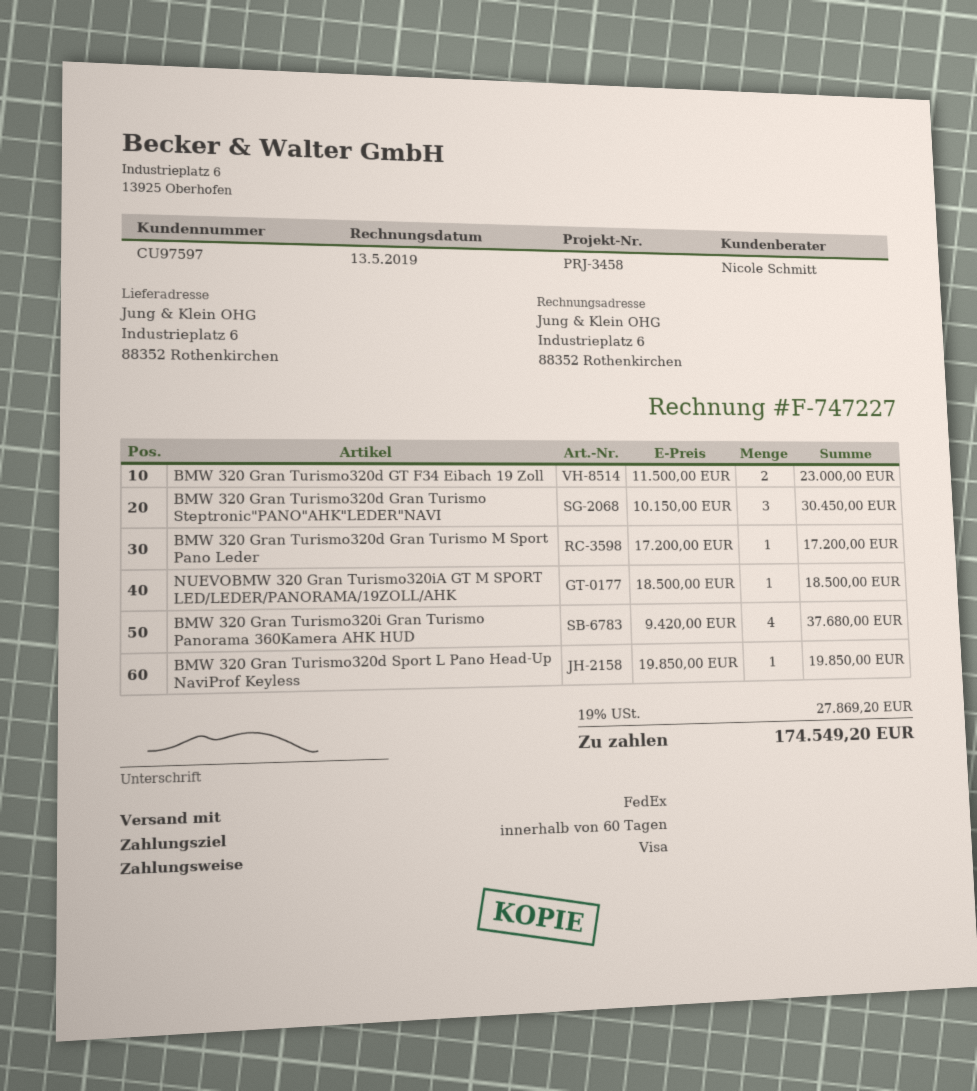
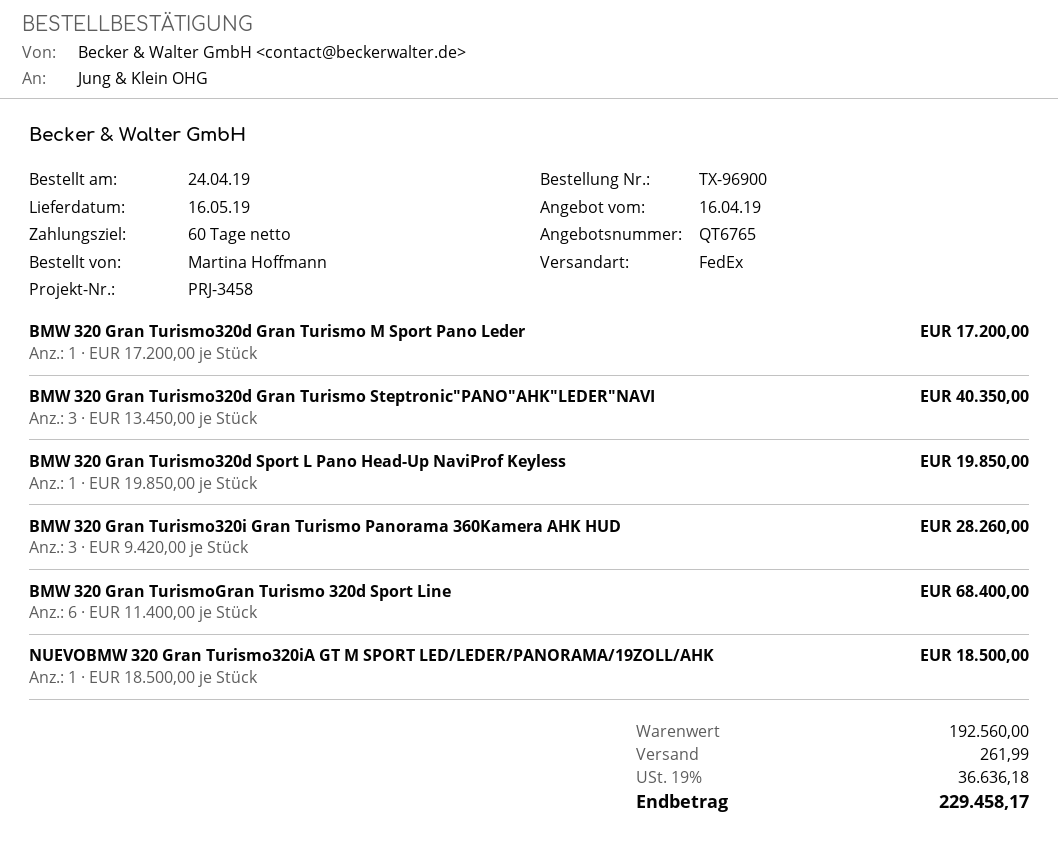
BMW 320 Gran Turismo320d GT F34 Eibach 19 Zoll: 2 x 11500.00 = 23000.00 -> none
BMW 320 Gran Turismo320d Gran Turismo Steptronic"PANO"AHK"LEDER"NAVI: 3 x 10150.00 = 30450.00 -> 3 x 13450.00 = 40350.00
BMW 320 Gran Turismo320i Gran Turismo Panorama 360Kamera AHK HUD: 4 x 9420.00 = 37680.00 -> 3 x 9420.00 = 28260.00
BMW 320 Gran TurismoGran Turismo 320d Sport Line: none -> 6 x 11400.00 = 68400.00
shipping: none -> 261.99
tax: 19% = 27869.20 -> 19% = 36636.18
total: 174549.20 -> 229458.17

